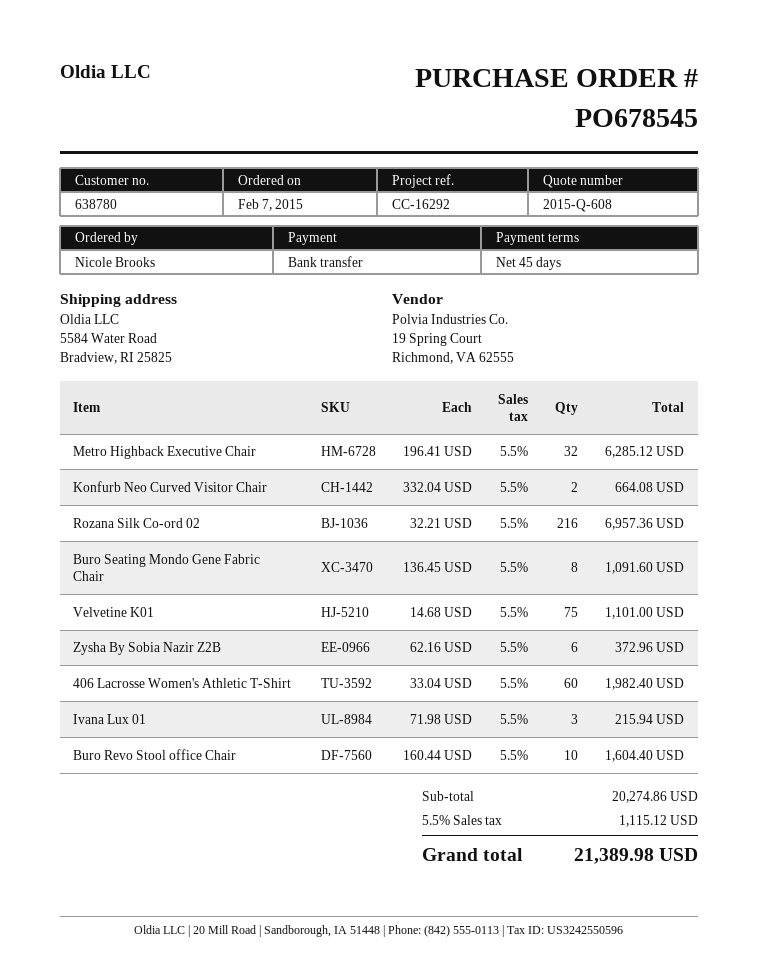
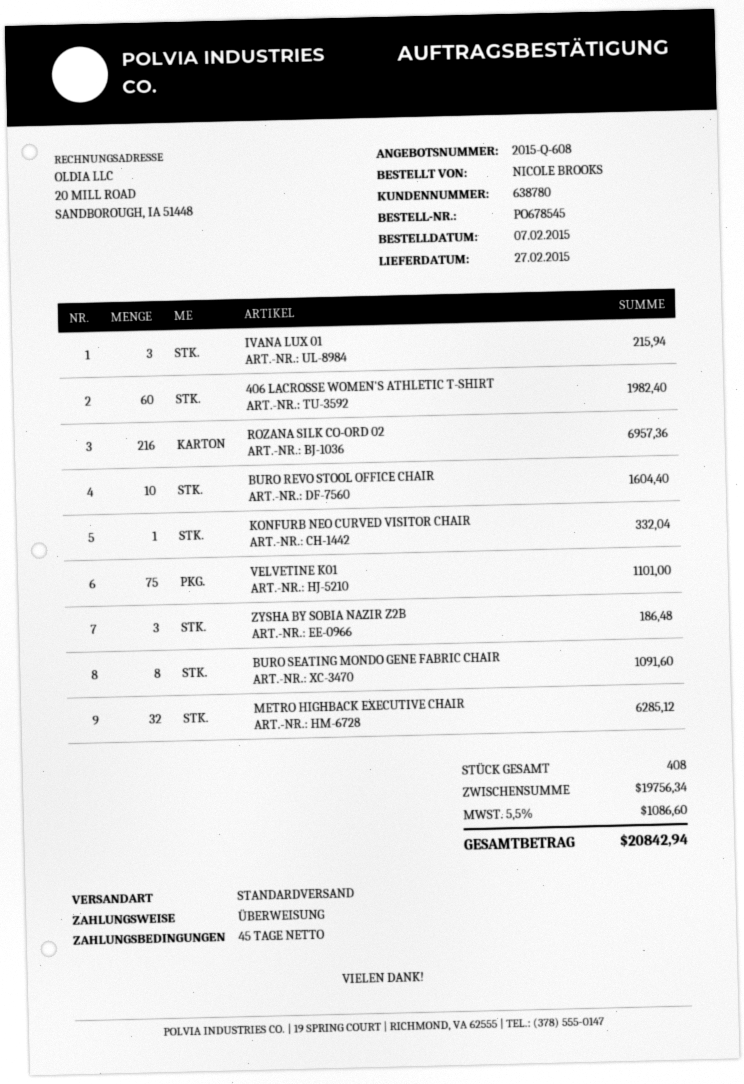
Konfurb Neo Curved Visitor Chair: 2 for 664.08 -> 1 for 332.04
Zysha By Sobia Nazir Z2B: 6 for 372.96 -> 3 for 186.48
subtotal: 20274.86 -> 19756.34
tax: 5.5% = 1115.12 -> 5.5% = 1086.60
total: 21389.98 -> 20842.94

